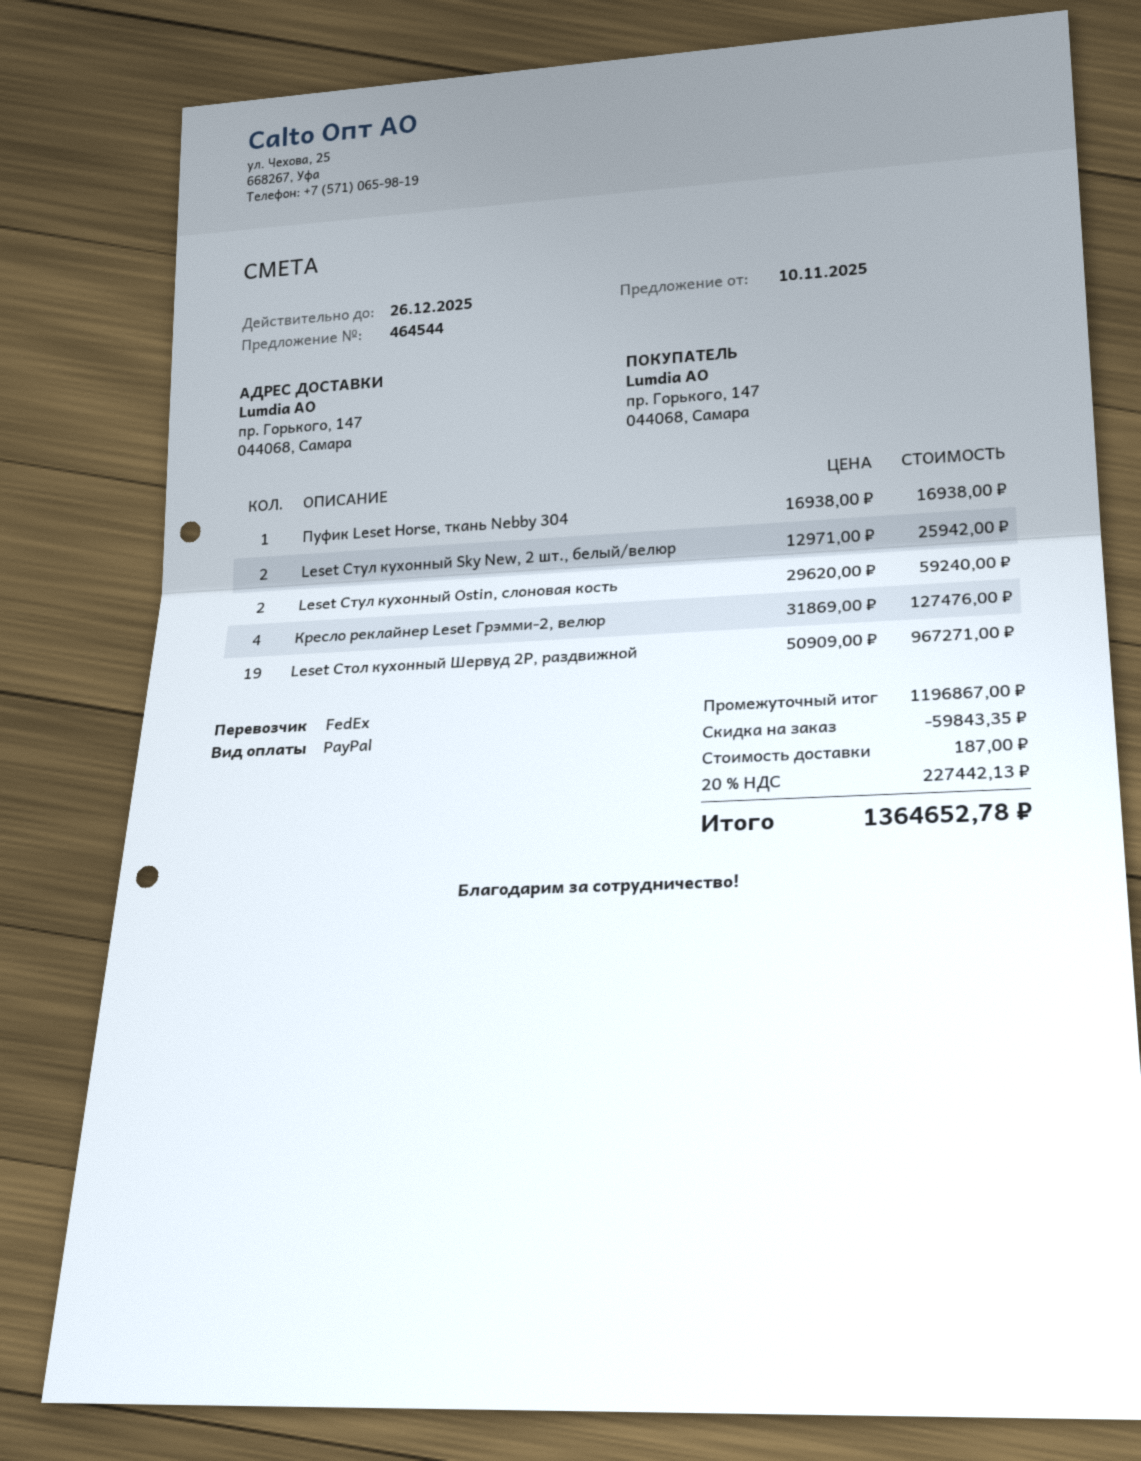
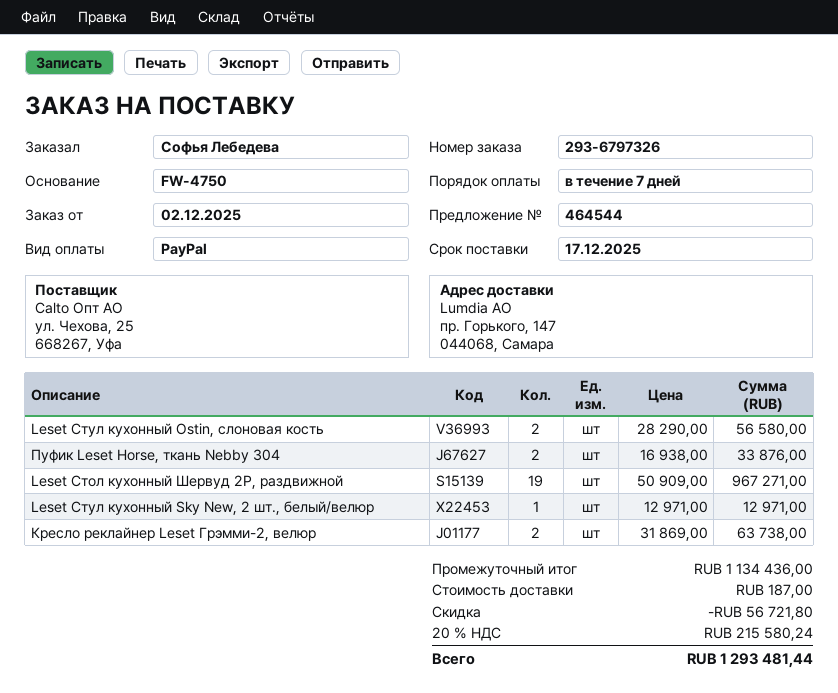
Пуфик Leset Horse, ткань Nebby 304: 1 x 16938.00 = 16938.00 -> 2 x 16938.00 = 33876.00
Leset Стул кухонный Sky New, 2 шт., белый/велюр: 2 x 12971.00 = 25942.00 -> 1 x 12971.00 = 12971.00
Leset Стул кухонный Ostin, слоновая кость: 2 x 29620.00 = 59240.00 -> 2 x 28290.00 = 56580.00
Кресло реклайнер Leset Грэмми-2, велюр: 4 x 31869.00 = 127476.00 -> 2 x 31869.00 = 63738.00
subtotal: 1196867.00 -> 1134436.00
discount: 59843.35 -> 56721.80
tax: 20% = 227442.13 -> 20% = 215580.24
total: 1364652.78 -> 1293481.44

